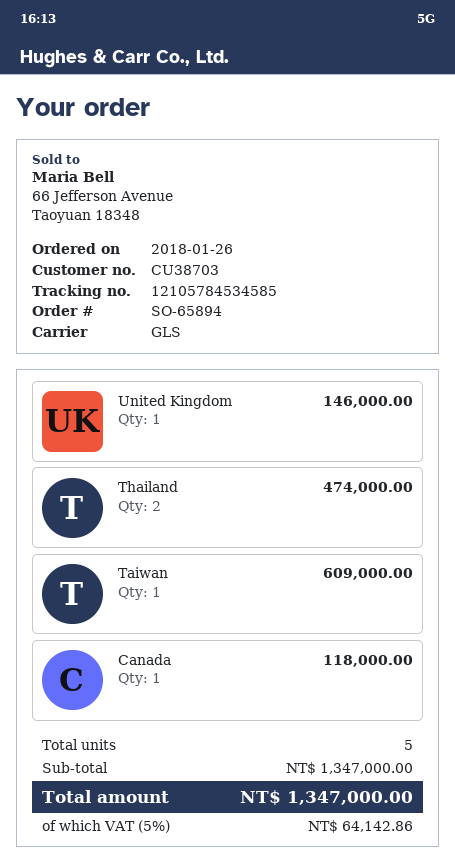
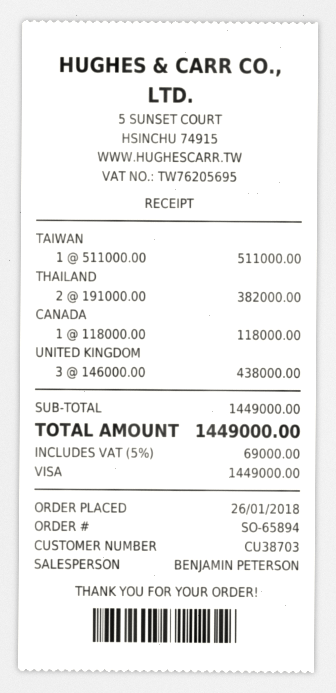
United Kingdom: 1 for 146000.00 -> 3 for 438000.00
Thailand: 2 for 474000.00 -> 2 for 382000.00
Taiwan: 1 for 609000.00 -> 1 for 511000.00
subtotal: 1347000.00 -> 1449000.00
tax: 5% = 64142.86 -> 5% = 69000.00
total: 1347000.00 -> 1449000.00

